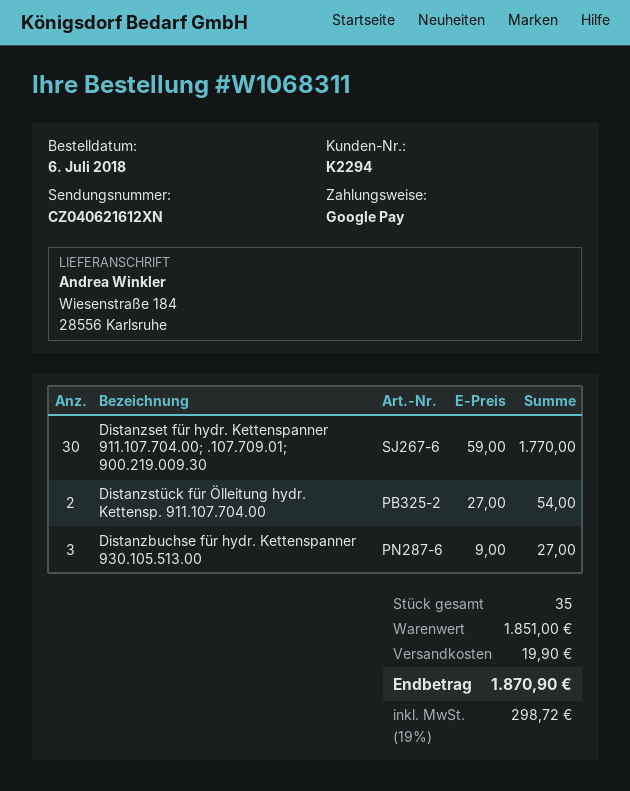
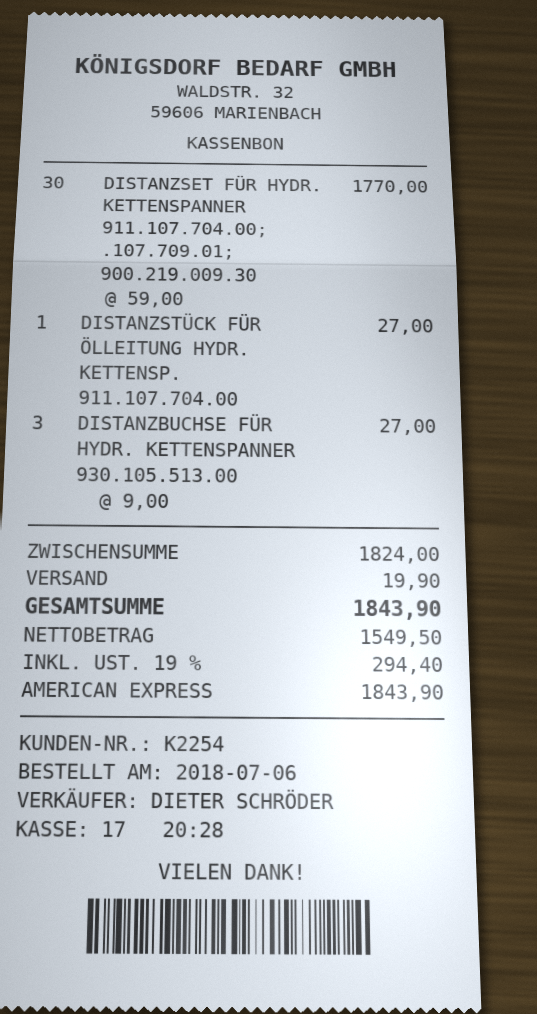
customer number: K2294 -> K2254
payment method: Google Pay -> American Express
Distanzstück für Ölleitung hydr. Kettensp. 911.107.704.00: 2 x 27.00 = 54.00 -> 1 x 27.00 = 27.00
subtotal: 1851.00 -> 1824.00
tax: 19% = 298.72 -> 19% = 294.40
total: 1870.90 -> 1843.90

